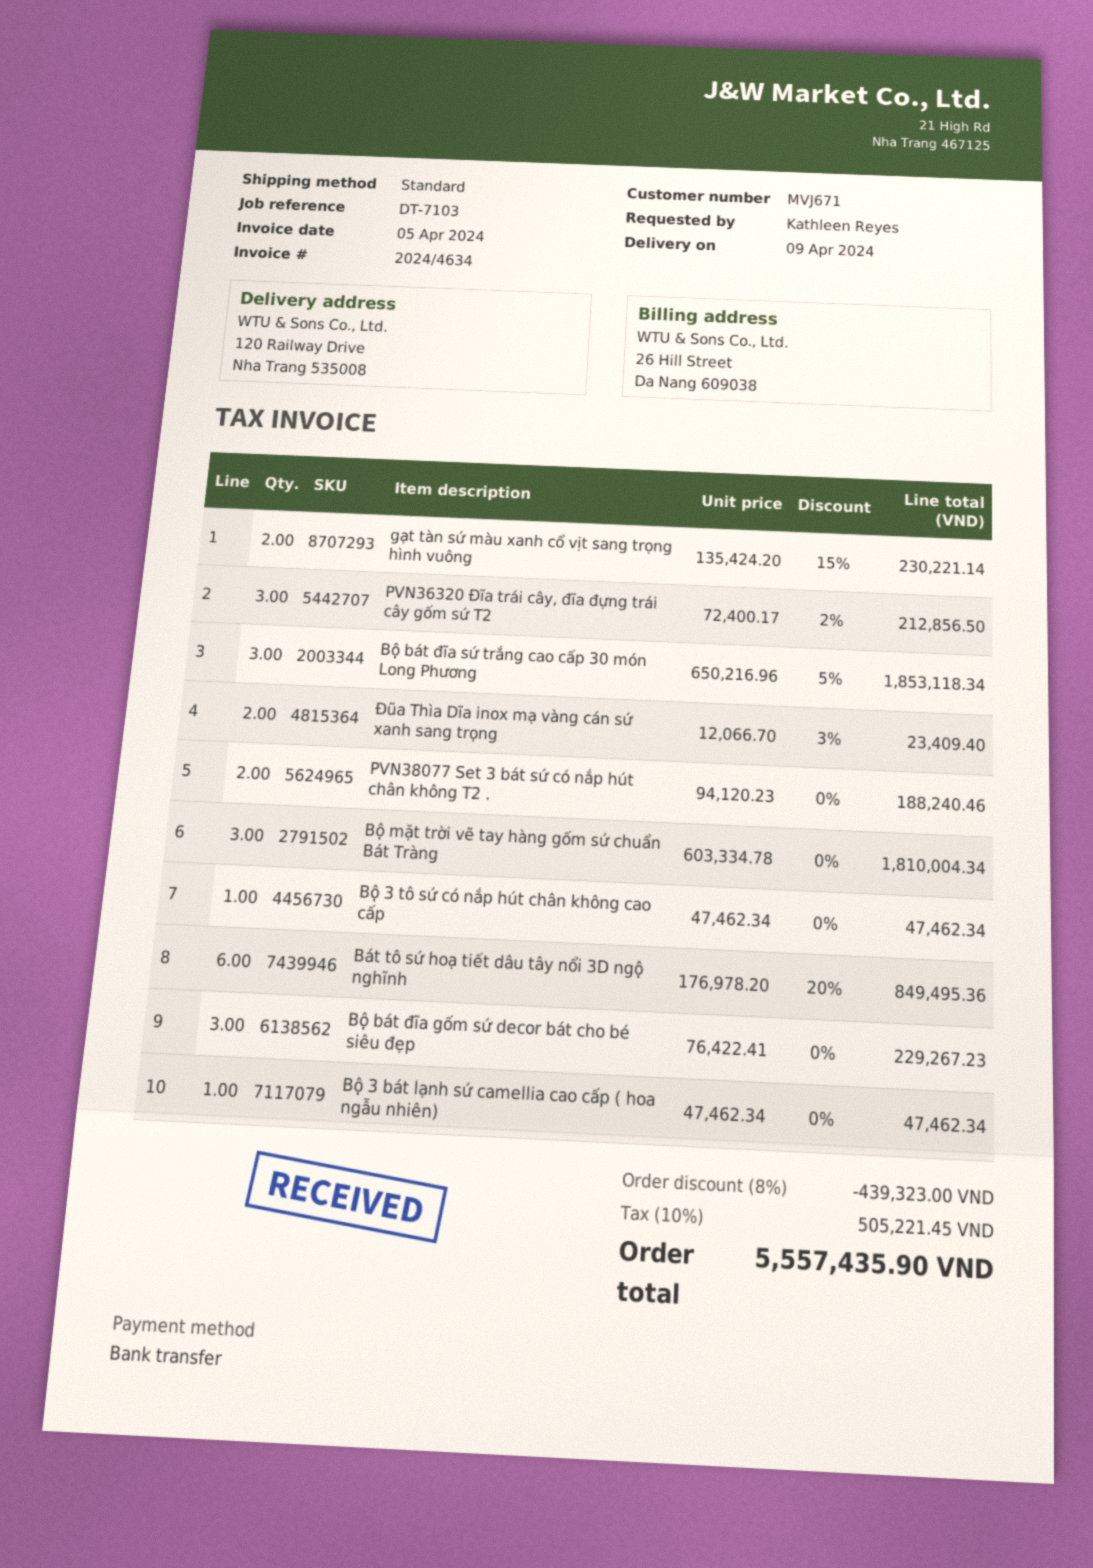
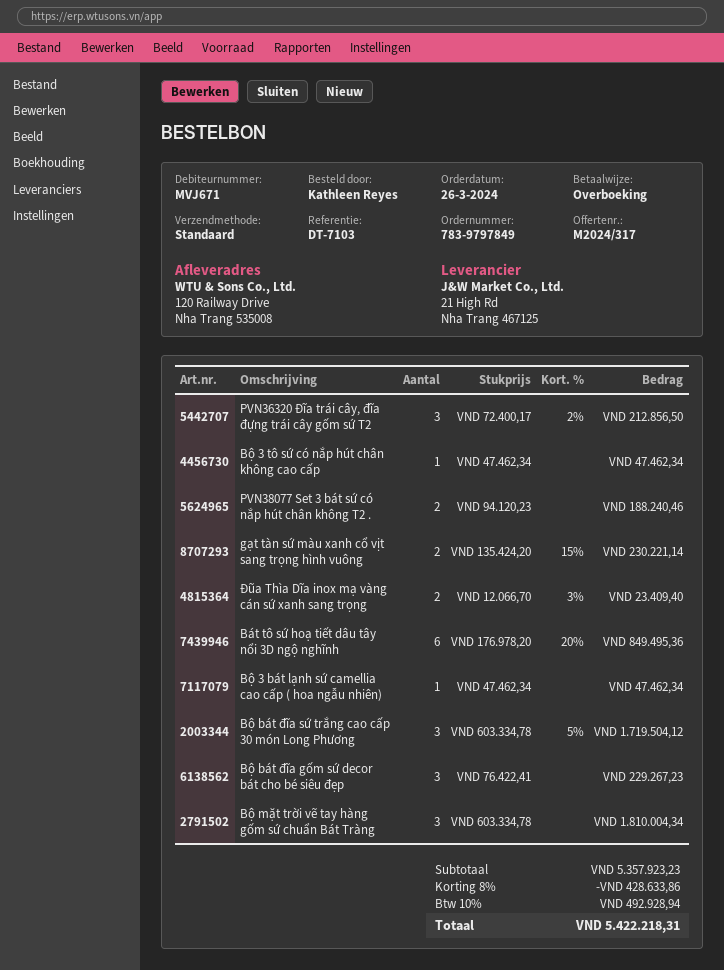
Bộ bát đĩa sứ trắng cao cấp 30 món Long Phương: 3 x 650216.96 - 5% = 1853118.34 -> 3 x 603334.78 - 5% = 1719504.12
discount: 8% = 439323.00 -> 8% = 428633.86
tax: 10% = 505221.45 -> 10% = 492928.94
total: 5557435.90 -> 5422218.31

